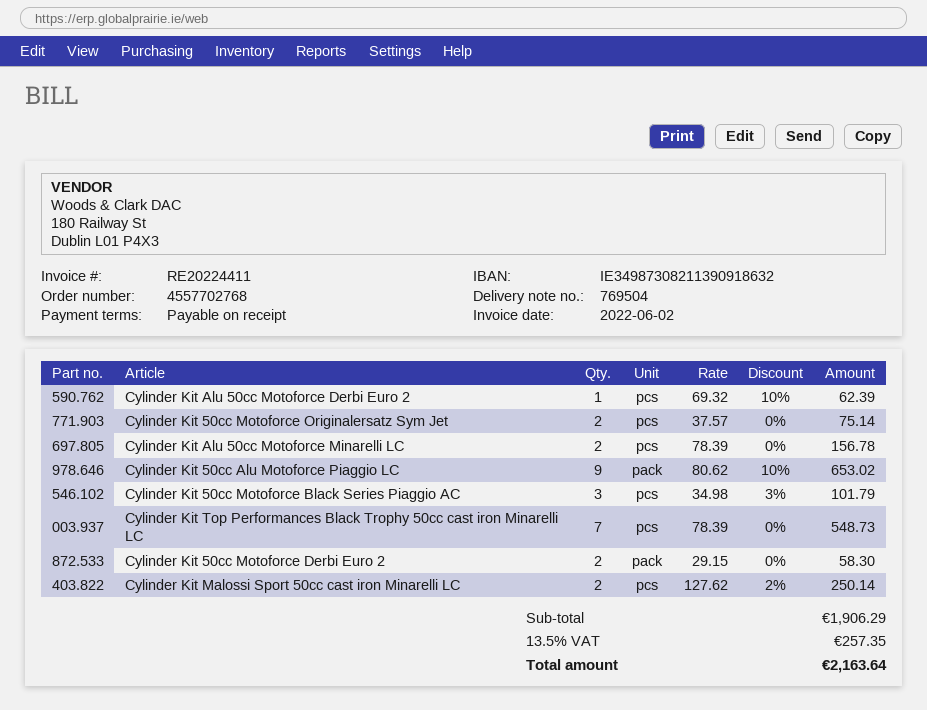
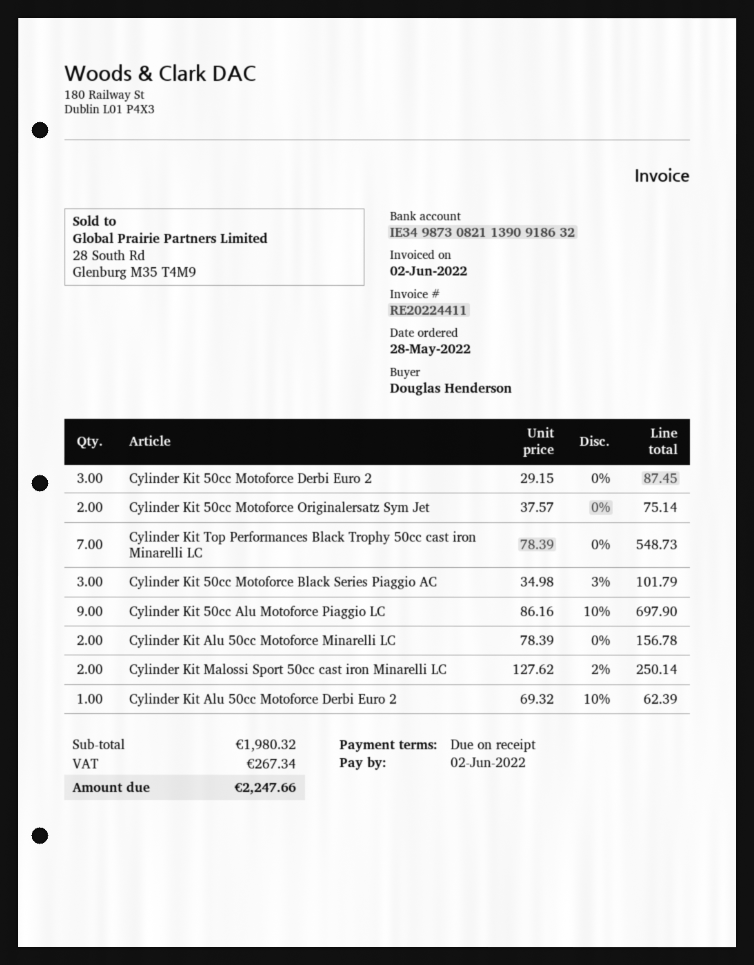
Cylinder Kit 50cc Alu Motoforce Piaggio LC: 9 x 80.62 - 10% = 653.02 -> 9 x 86.16 - 10% = 697.90
Cylinder Kit 50cc Motoforce Derbi Euro 2: 2 x 29.15 = 58.30 -> 3 x 29.15 = 87.45
subtotal: 1906.29 -> 1980.32
tax: 257.35 -> 267.34
total: 2163.64 -> 2247.66

